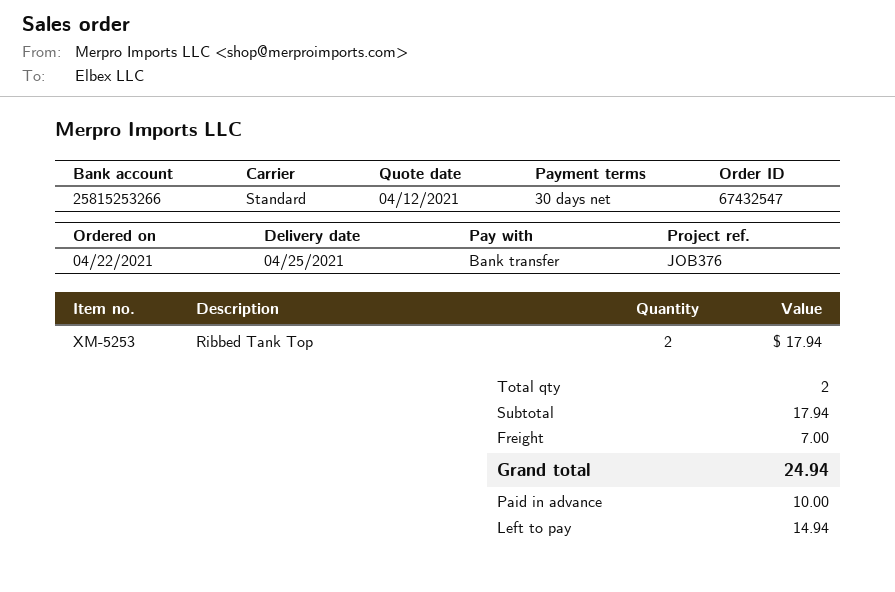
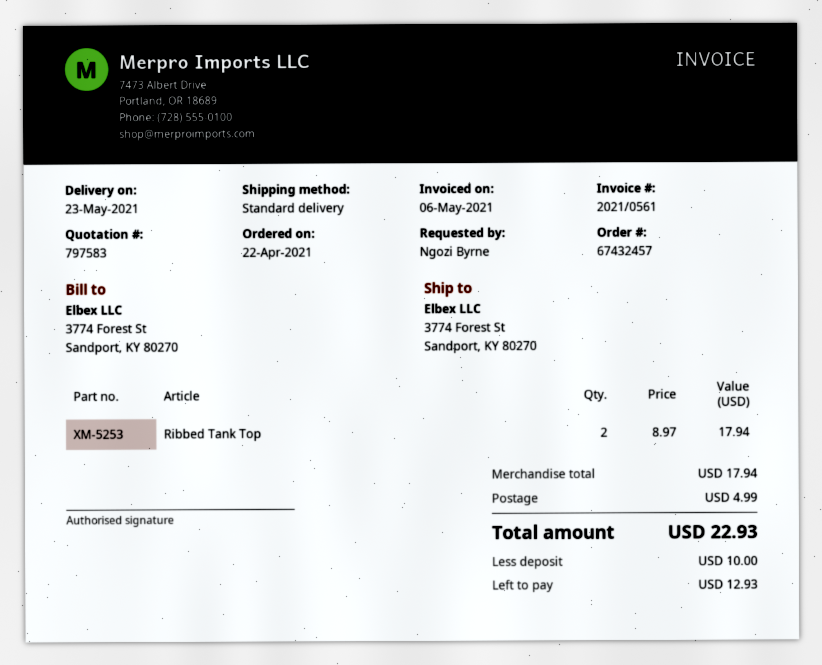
order number: 67432547 -> 67432457
delivery date: 2021-04-25 -> 2021-05-23
shipping: 7.00 -> 4.99
total: 24.94 -> 22.93
balance: 14.94 -> 12.93

